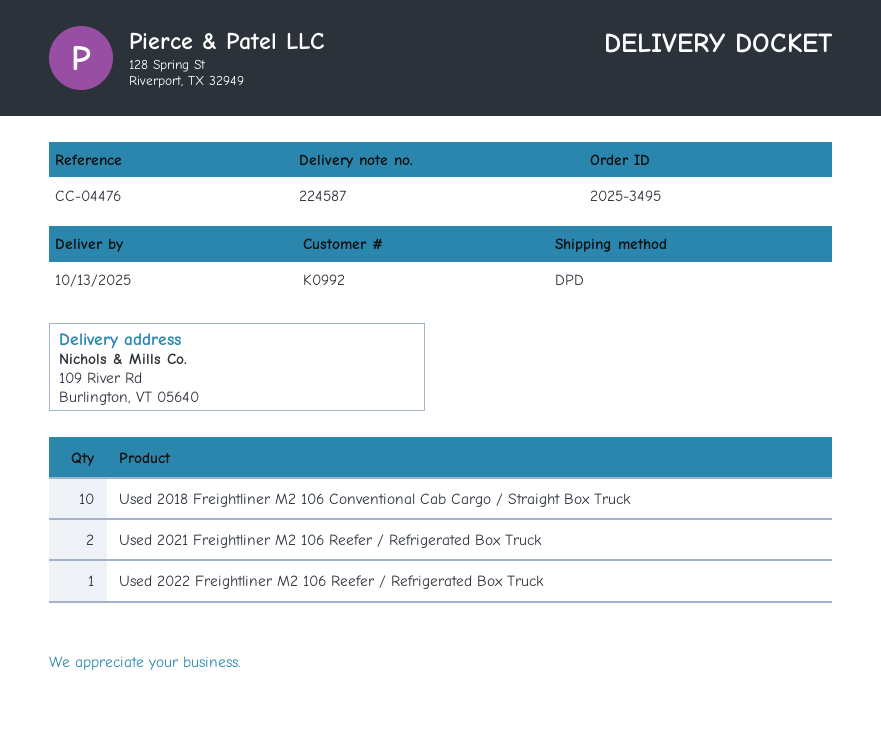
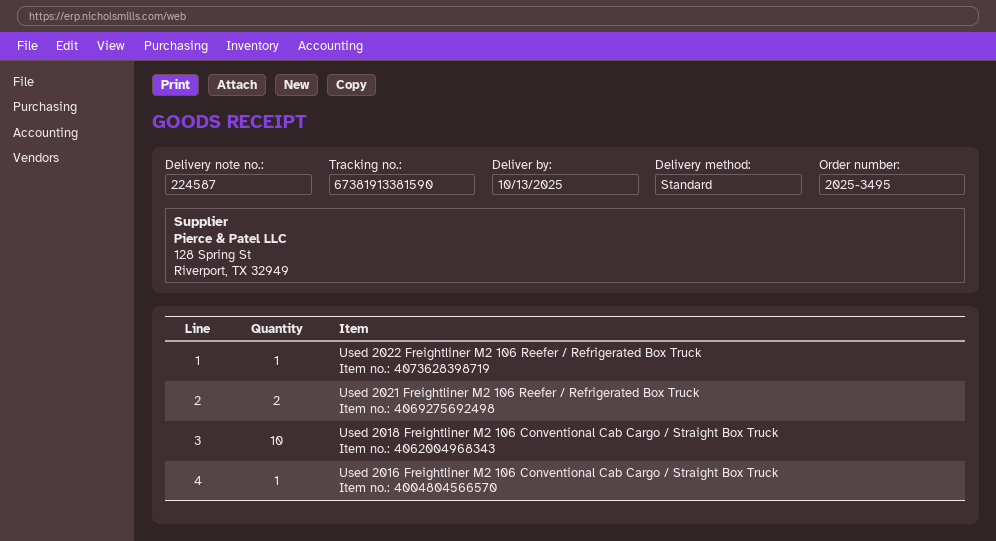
shipping method: DPD -> standard
Used 2016 Freightliner M2 106 Conventional Cab Cargo / Straight Box Truck: none -> 1

